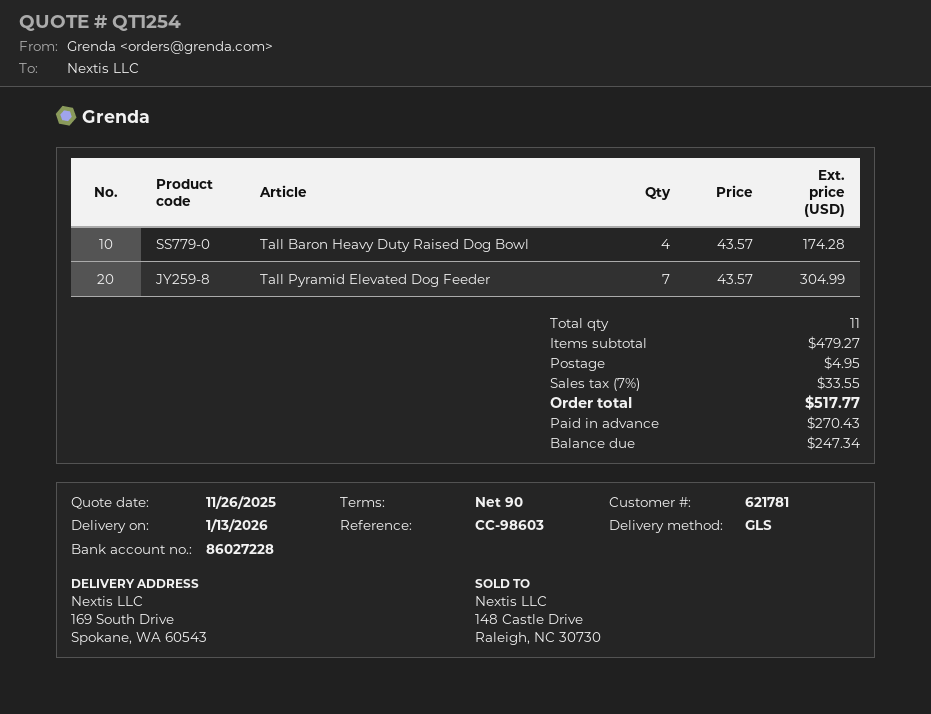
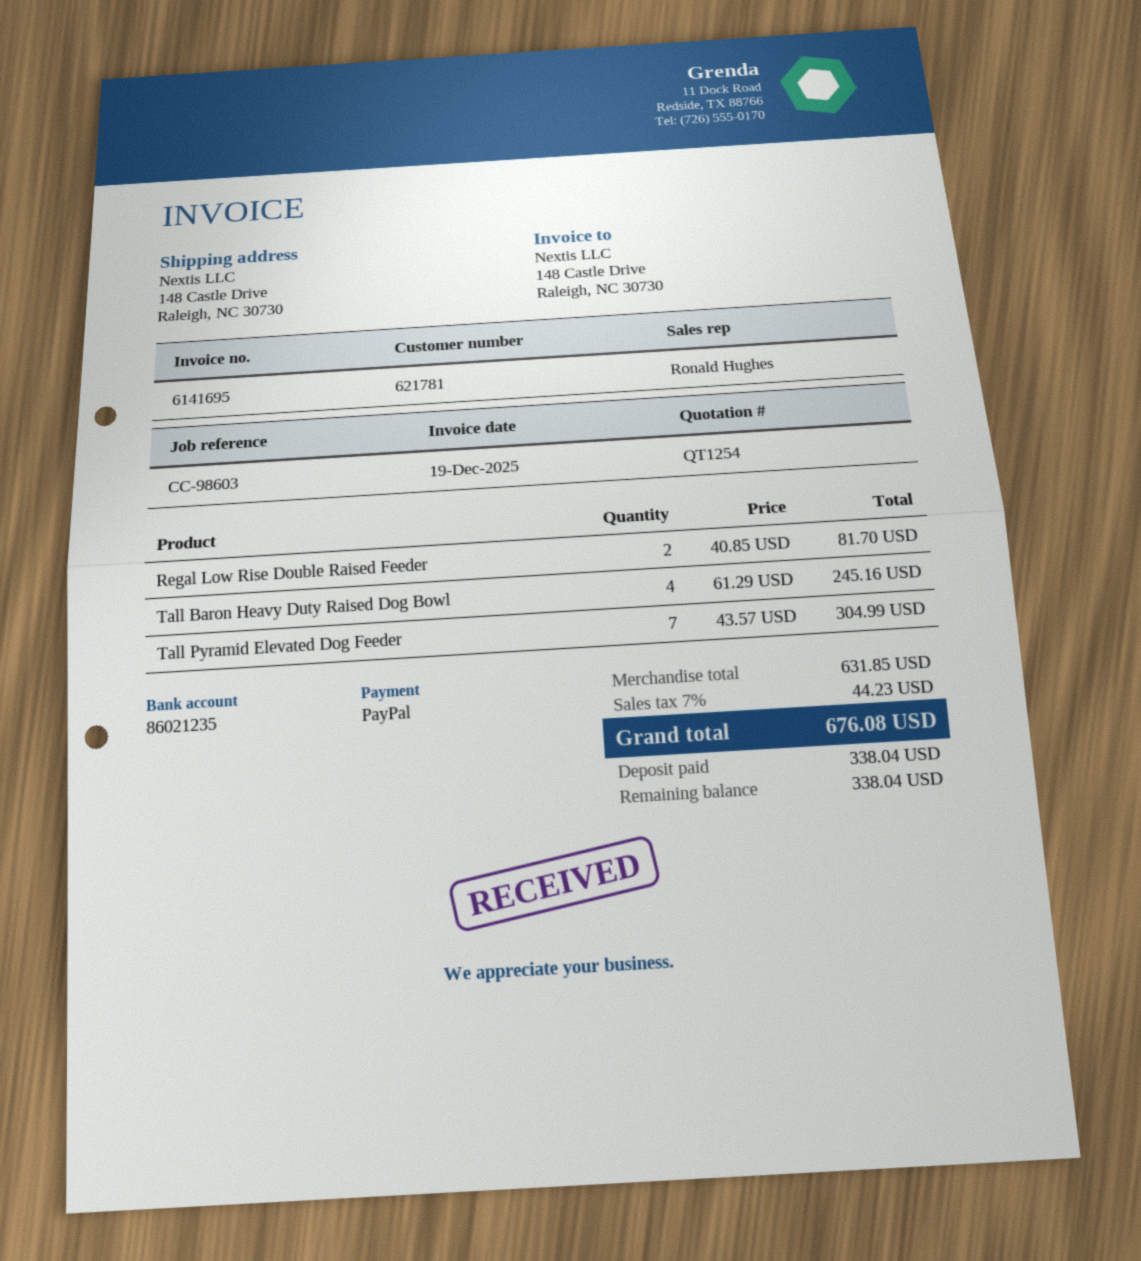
bank account: 86027228 -> 86021235
ship to: 169 South Drive, Spokane, WA 60543 -> 148 Castle Drive, Raleigh, NC 30730
Tall Baron Heavy Duty Raised Dog Bowl: 4 x 43.57 = 174.28 -> 4 x 61.29 = 245.16
Regal Low Rise Double Raised Feeder: none -> 2 x 40.85 = 81.70
subtotal: 479.27 -> 631.85
shipping: 4.95 -> none
tax: 7% = 33.55 -> 7% = 44.23
total: 517.77 -> 676.08
deposit: 270.43 -> 338.04
balance: 247.34 -> 338.04

